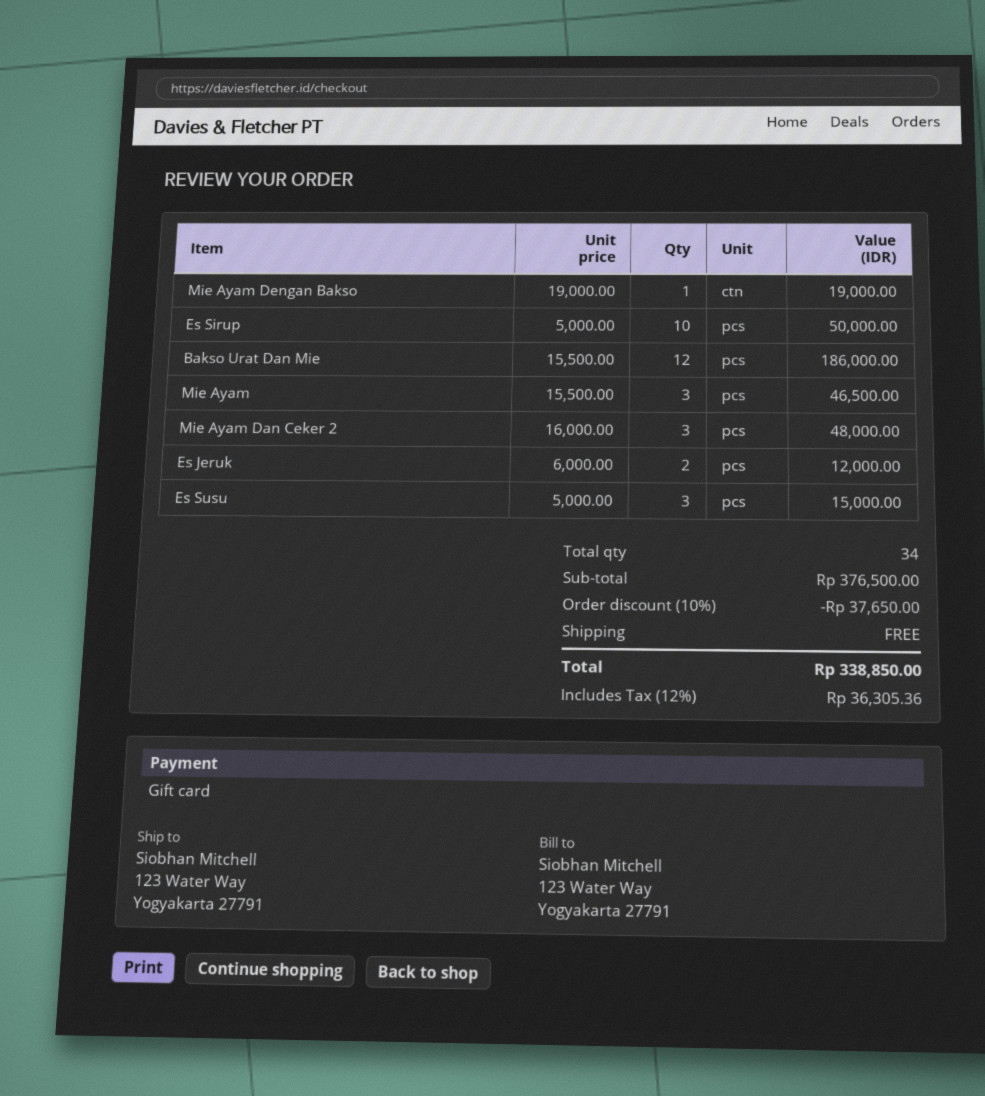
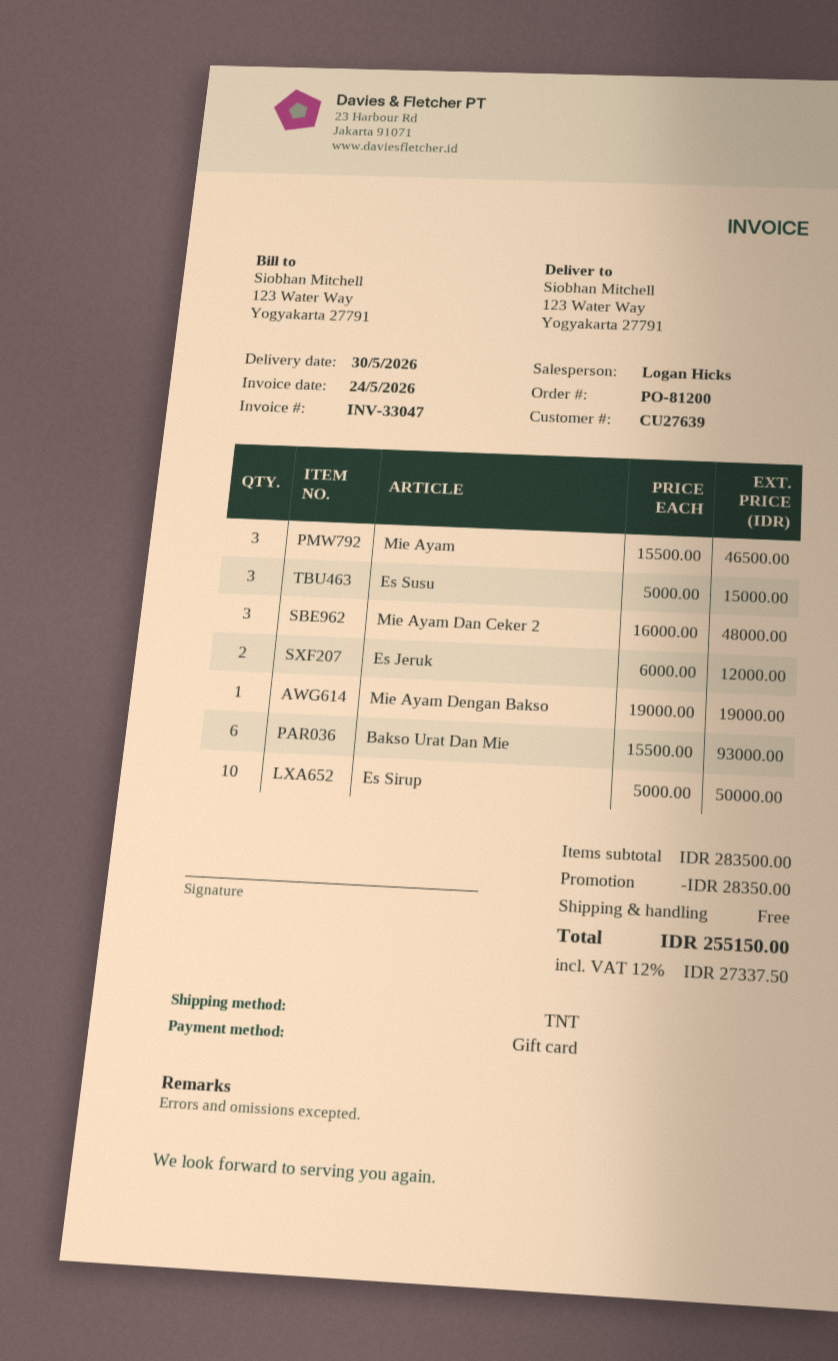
Bakso Urat Dan Mie: 12 x 15500.00 = 186000.00 -> 6 x 15500.00 = 93000.00
subtotal: 376500.00 -> 283500.00
discount: 37650.00 -> 28350.00
tax: 12% = 36305.36 -> 12% = 27337.50
total: 338850.00 -> 255150.00

